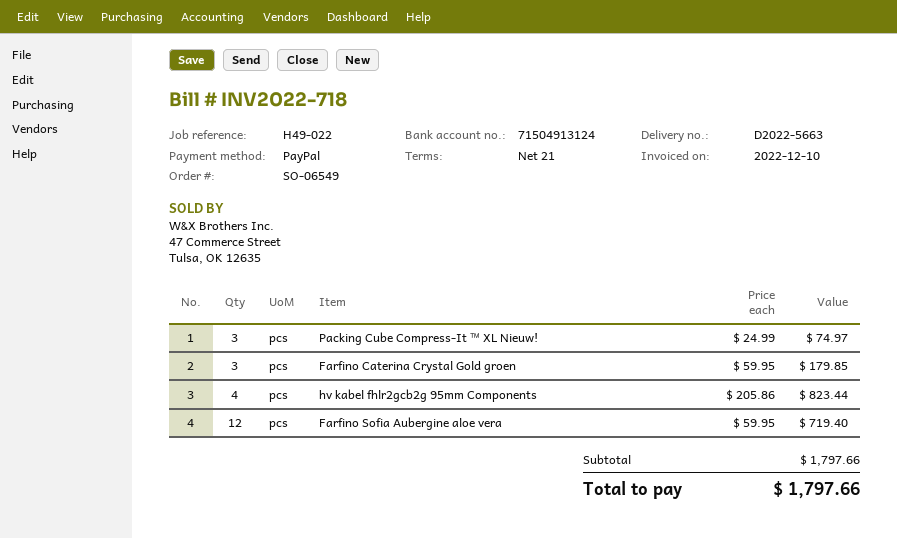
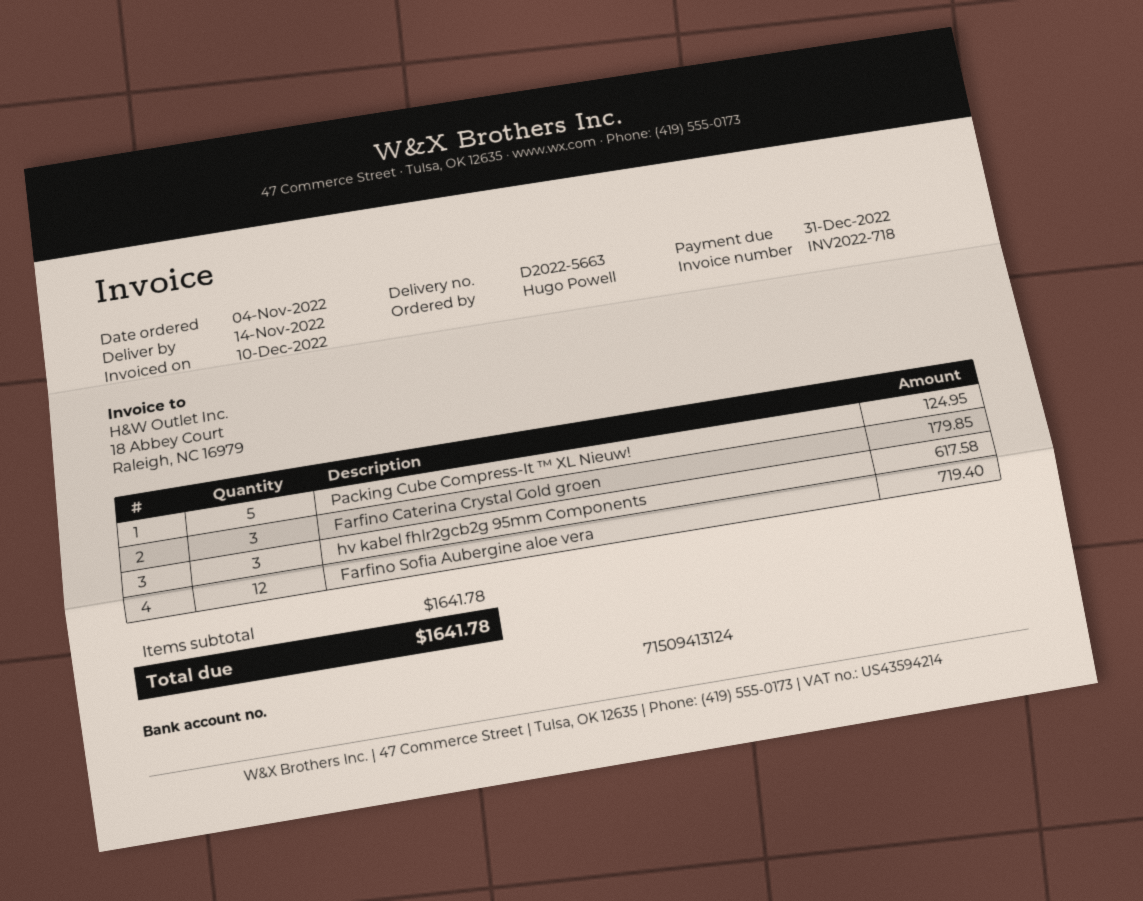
bank account: 71504913124 -> 71509413124
Packing Cube Compress-It ™ XL Nieuw!: 3 for 74.97 -> 5 for 124.95
hv kabel fhlr2gcb2g 95mm Components: 4 for 823.44 -> 3 for 617.58
subtotal: 1797.66 -> 1641.78
total: 1797.66 -> 1641.78

